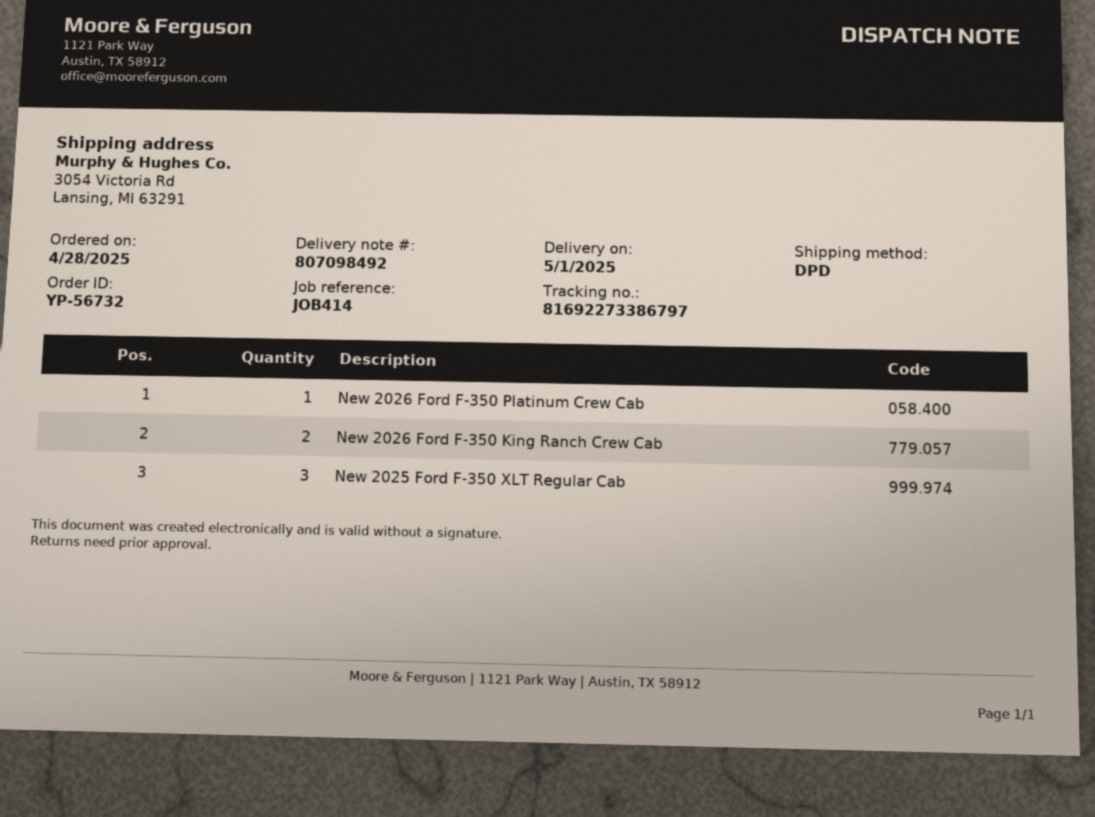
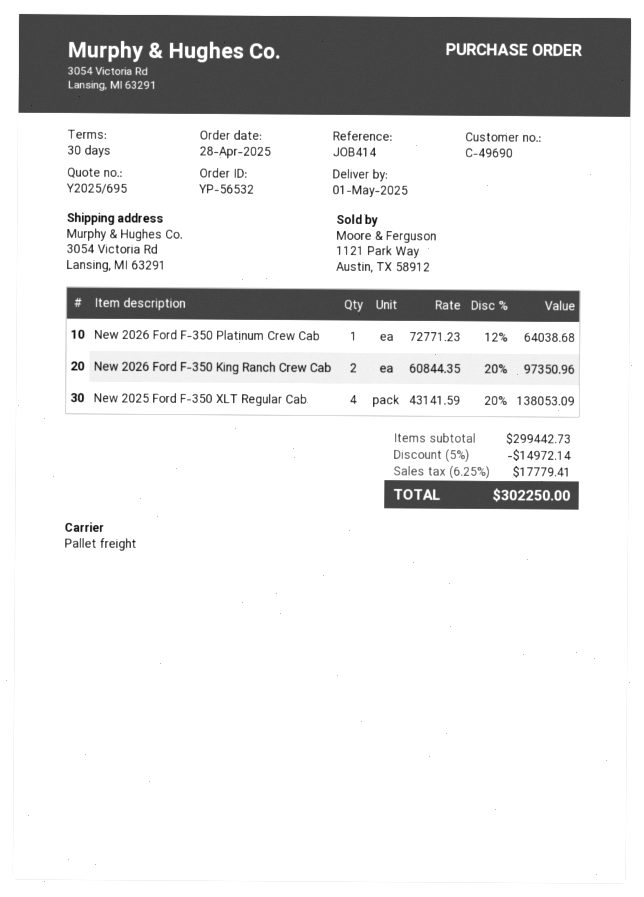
order number: YP-56732 -> YP-56532
shipping method: DPD -> pallet freight
New 2025 Ford F-350 XLT Regular Cab: 3 -> 4

